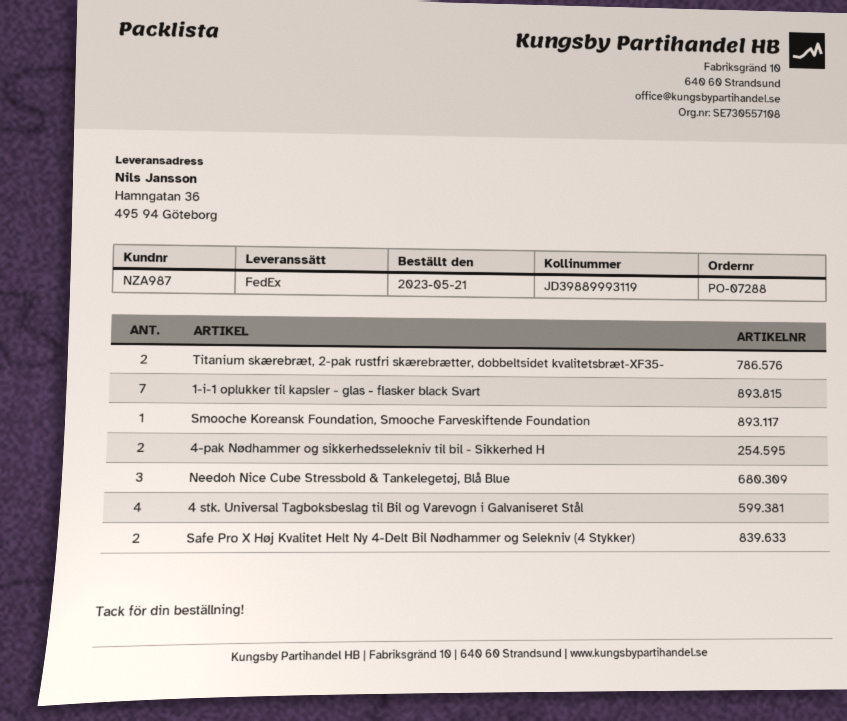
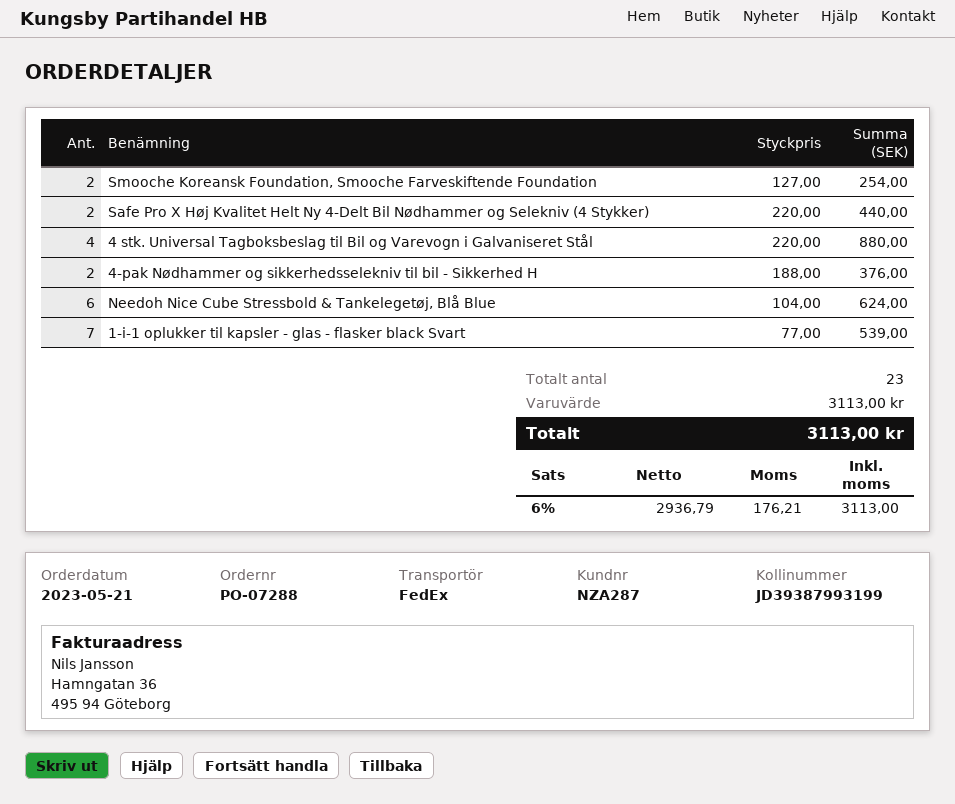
customer number: NZA987 -> NZA287
tracking number: JD39889993119 -> JD39387993199
Titanium skærebræt, 2-pak rustfri skærebrætter, dobbeltsidet kvalitetsbræt-XF35-: 2 -> none
Smooche Koreansk Foundation, Smooche Farveskiftende Foundation: 1 -> 2
Needoh Nice Cube Stressbold & Tankelegetøj, Blå Blue: 3 -> 6

